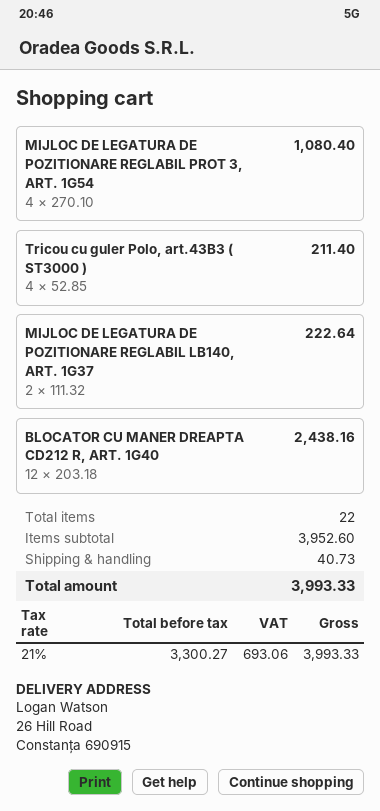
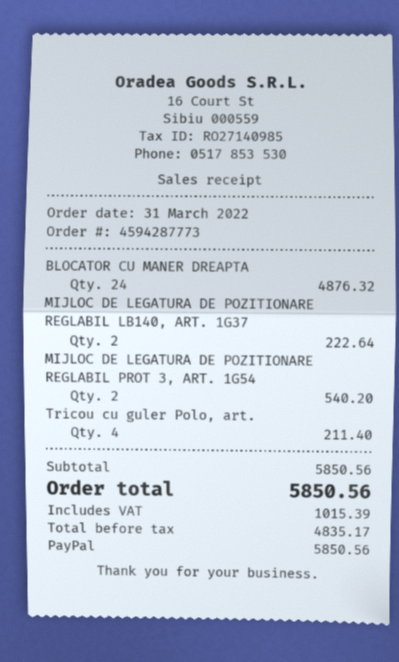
MIJLOC DE LEGATURA DE POZITIONARE REGLABIL PROT 3, ART. 1G54: 4 for 1080.40 -> 2 for 540.20
BLOCATOR CU MANER DREAPTA CD212 R, ART. 1G40: 12 for 2438.16 -> 24 for 4876.32
subtotal: 3952.60 -> 5850.56
shipping: 40.73 -> none
net: 3300.27 -> 4835.17
tax: 693.06 -> 1015.39
total: 3993.33 -> 5850.56

